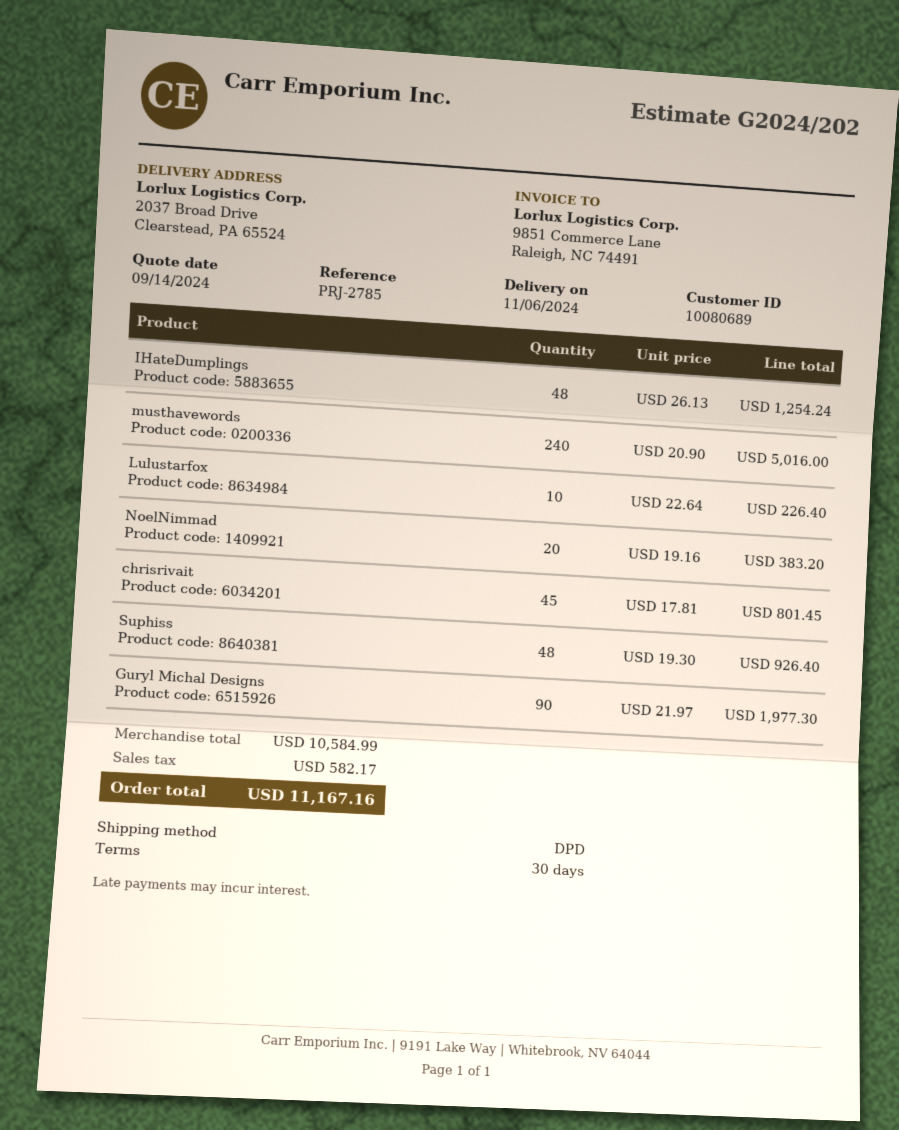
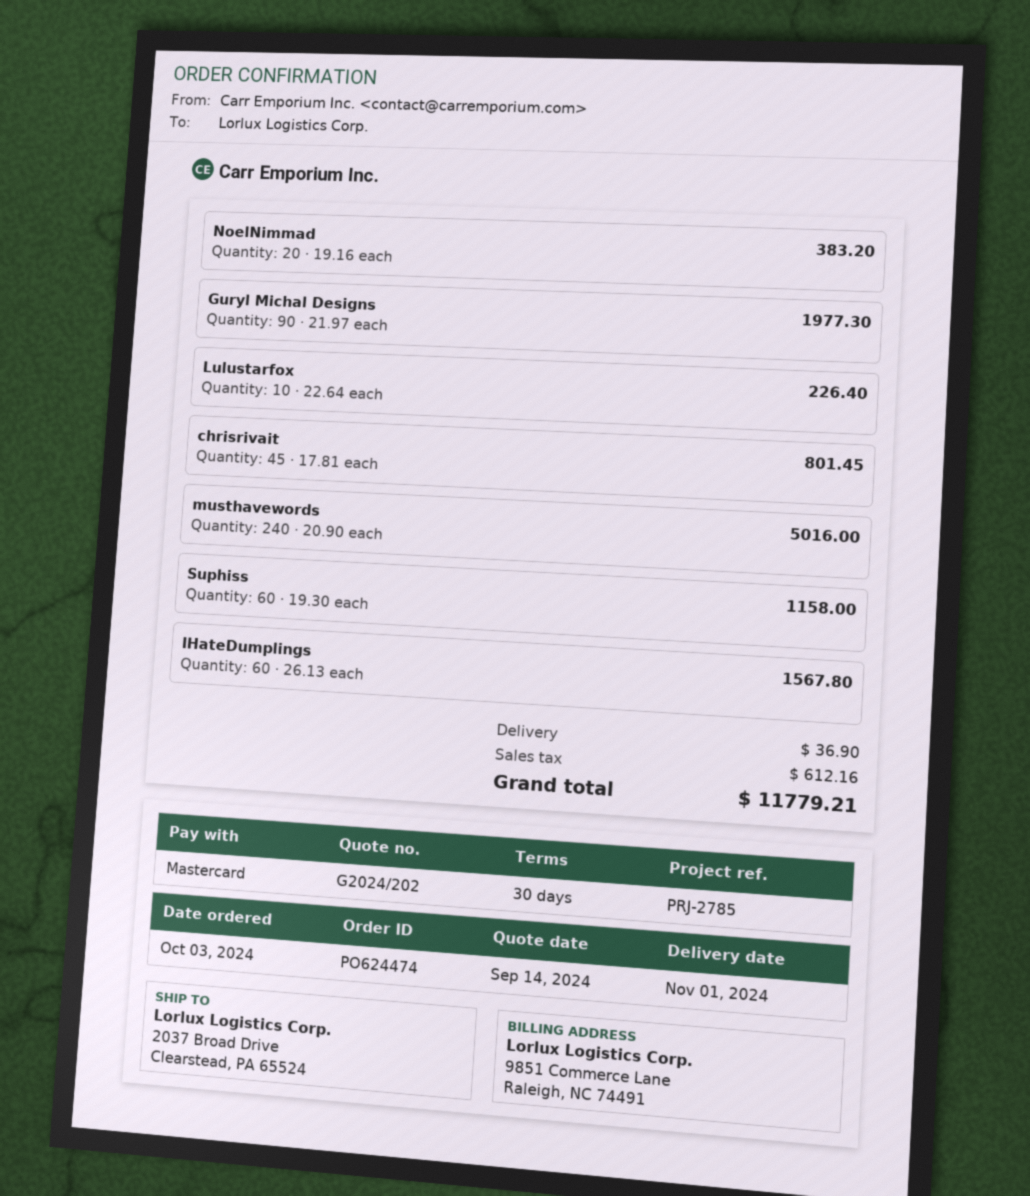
delivery date: 2024-11-06 -> 2024-11-01
IHateDumplings: 48 x 26.13 = 1254.24 -> 60 x 26.13 = 1567.80
Suphiss: 48 x 19.30 = 926.40 -> 60 x 19.30 = 1158.00
shipping: none -> 36.90
tax: 582.17 -> 612.16
total: 11167.16 -> 11779.21

